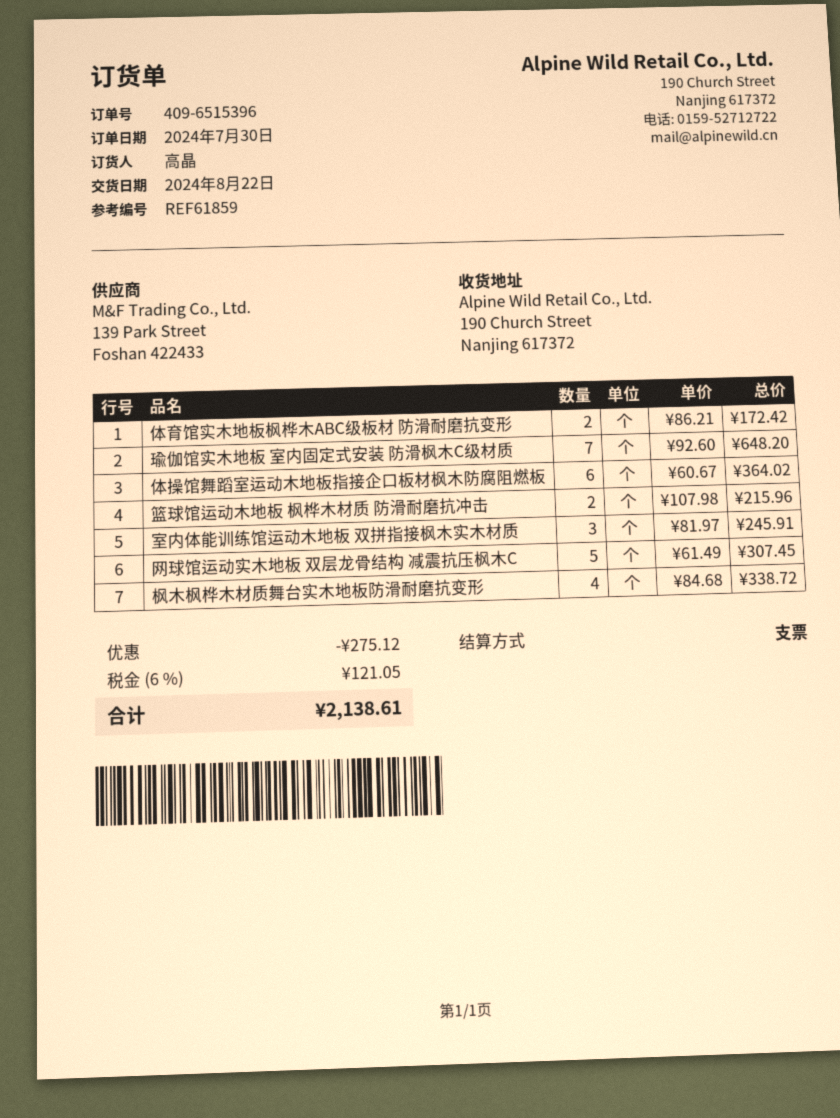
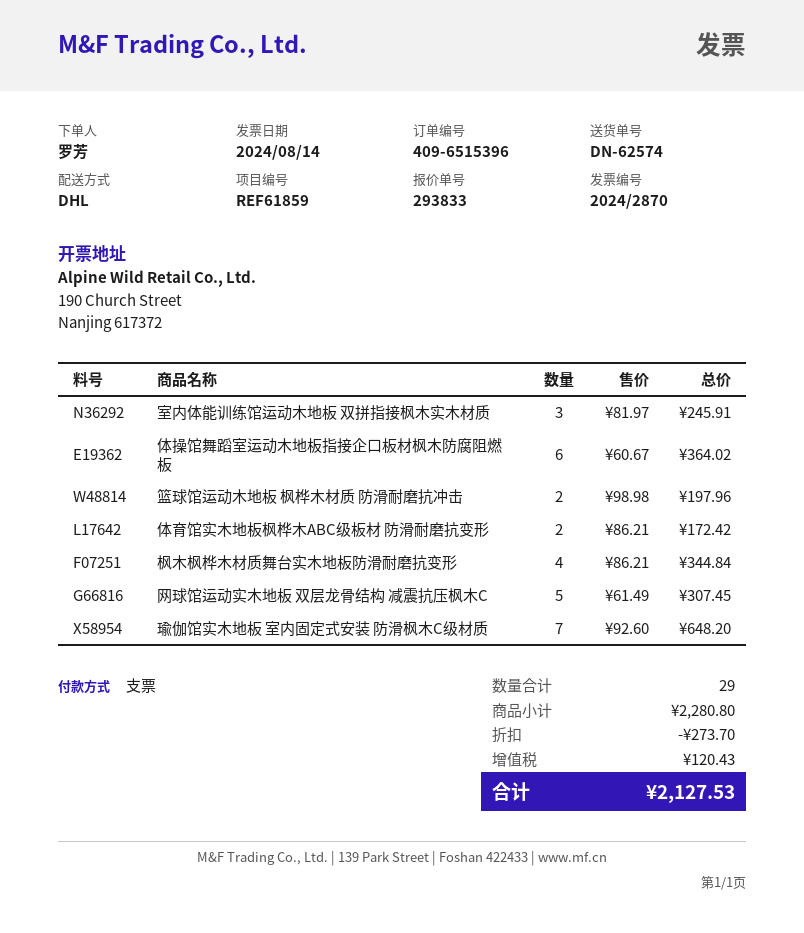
ordered by: 高晶 -> 罗芳
篮球馆运动木地板 枫桦木材质 防滑耐磨抗冲击: 2 x 107.98 = 215.96 -> 2 x 98.98 = 197.96
枫木枫桦木材质舞台实木地板防滑耐磨抗变形: 4 x 84.68 = 338.72 -> 4 x 86.21 = 344.84
discount: 275.12 -> 273.70
tax: 121.05 -> 120.43
total: 2138.61 -> 2127.53

